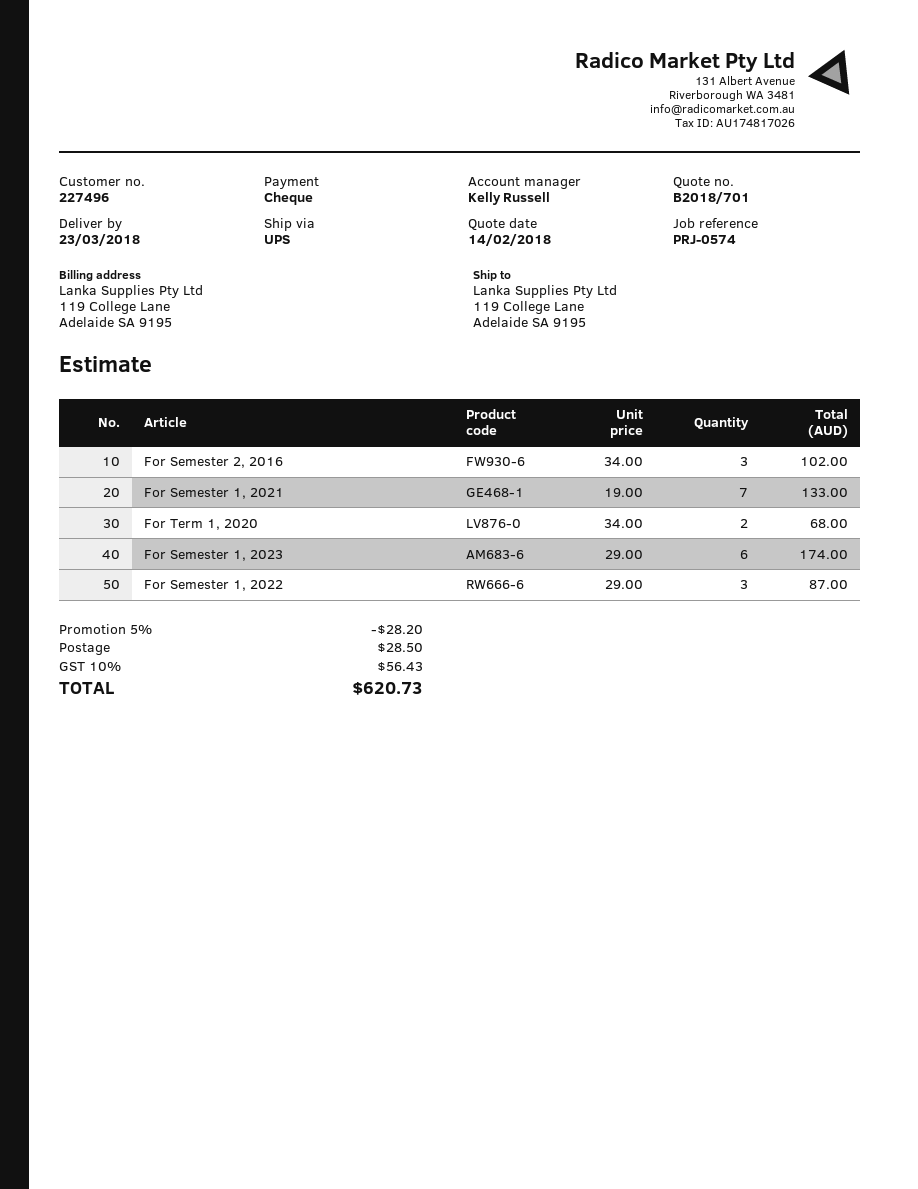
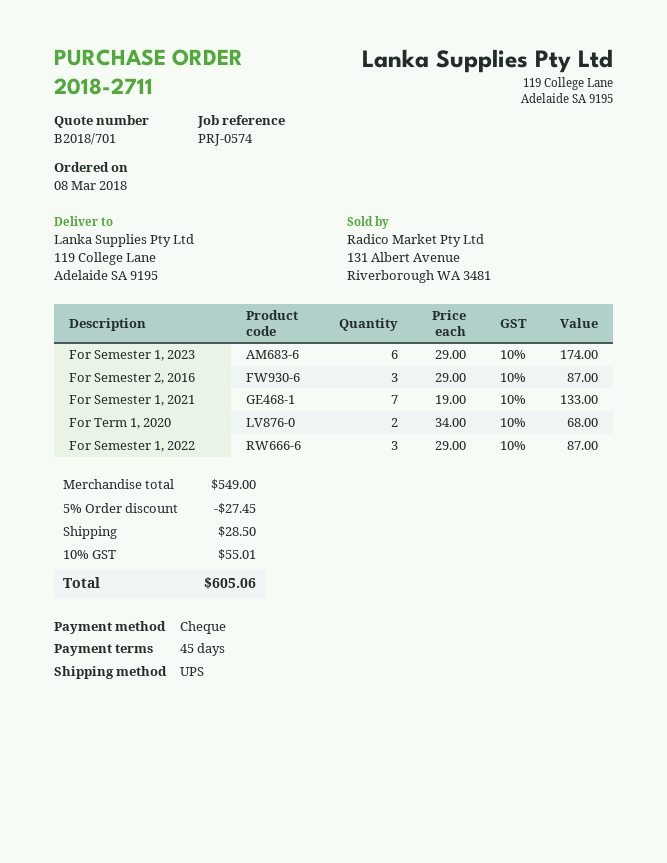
For Semester 2, 2016: 3 x 34.00 = 102.00 -> 3 x 29.00 = 87.00
discount: 5% = 28.20 -> 5% = 27.45
tax: 10% = 56.43 -> 10% = 55.01
total: 620.73 -> 605.06

